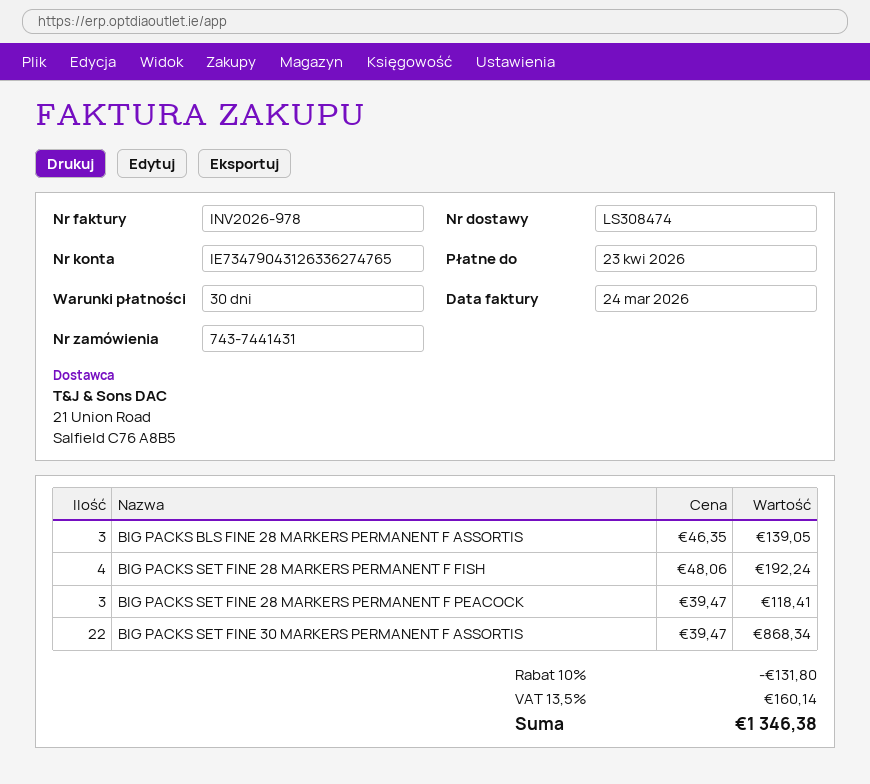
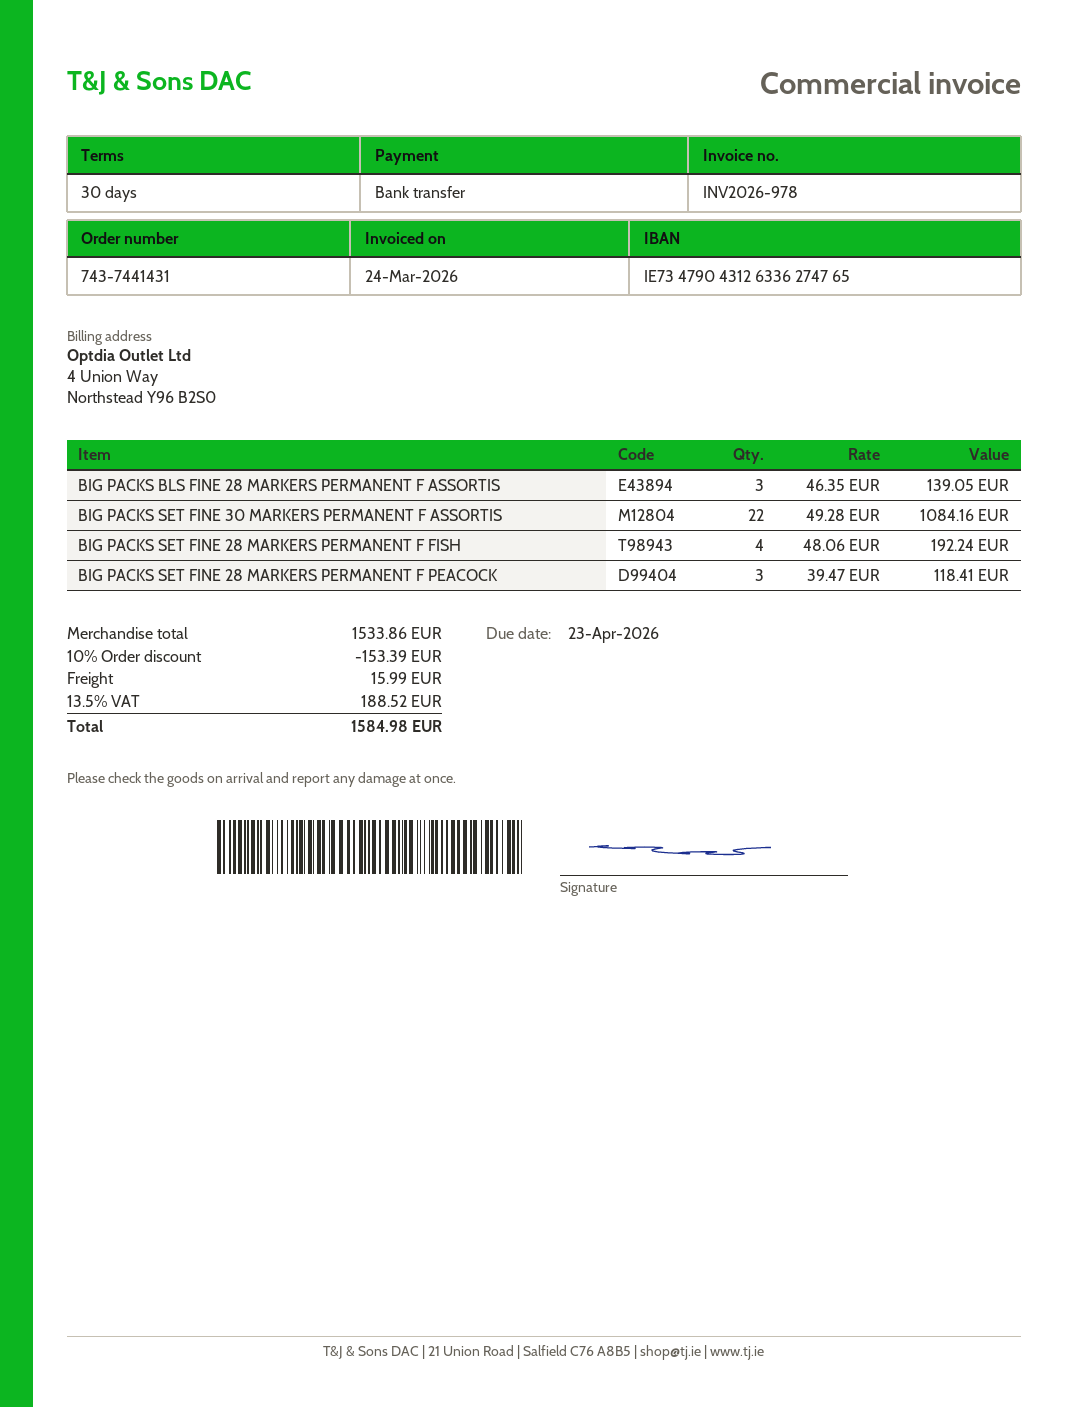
BIG PACKS SET FINE 30 MARKERS PERMANENT F ASSORTIS: 22 x 39.47 = 868.34 -> 22 x 49.28 = 1084.16
discount: 10% = 131.80 -> 10% = 153.39
shipping: none -> 15.99
tax: 13.5% = 160.14 -> 13.5% = 188.52
total: 1346.38 -> 1584.98

